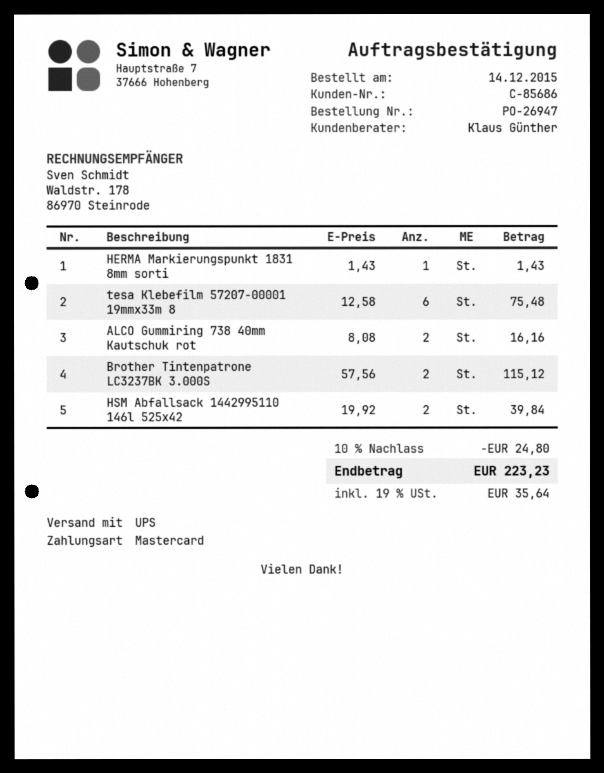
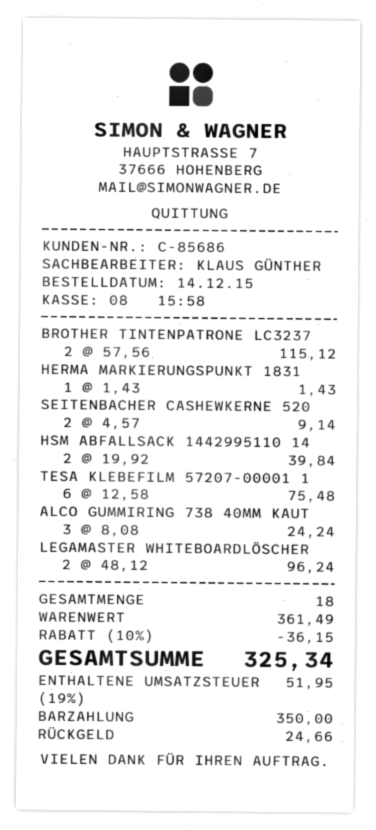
payment method: Mastercard -> cash
ALCO Gummiring 738 40mm Kautschuk rot: 2 x 8.08 = 16.16 -> 3 x 8.08 = 24.24
SEITENBACHER CASHEWKERNE 520: none -> 2 x 4.57 = 9.14
LEGAMASTER WHITEBOARDLÖSCHER: none -> 2 x 48.12 = 96.24
discount: 10% = 24.80 -> 10% = 36.15
tax: 19% = 35.64 -> 19% = 51.95
total: 223.23 -> 325.34

